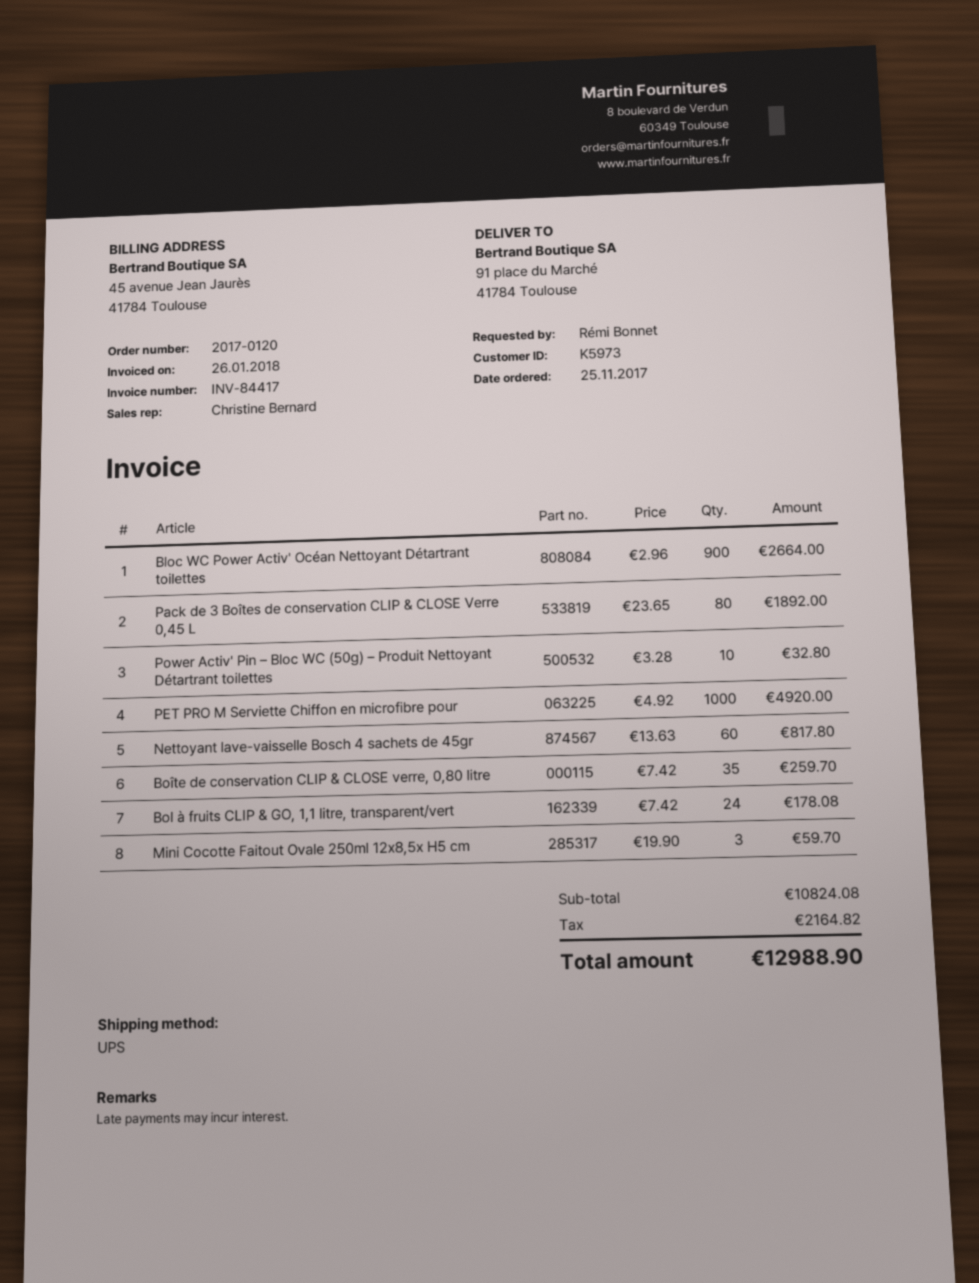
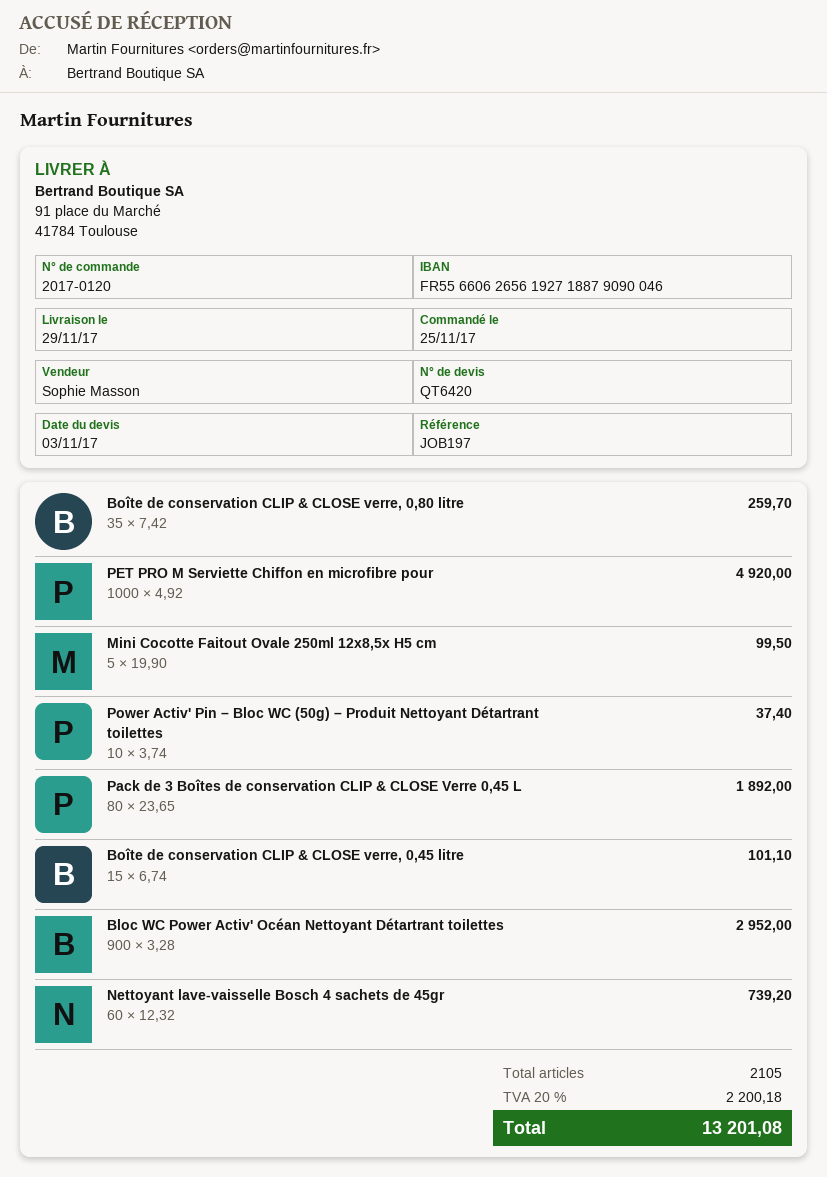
sales rep: Christine Bernard -> Sophie Masson
Bloc WC Power Activ' Océan Nettoyant Détartrant toilettes: 900 x 2.96 = 2664.00 -> 900 x 3.28 = 2952.00
Power Activ' Pin – Bloc WC (50g) – Produit Nettoyant Détartrant toilettes: 10 x 3.28 = 32.80 -> 10 x 3.74 = 37.40
Nettoyant lave-vaisselle Bosch 4 sachets de 45gr: 60 x 13.63 = 817.80 -> 60 x 12.32 = 739.20
Bol à fruits CLIP & GO, 1,1 litre, transparent/vert: 24 x 7.42 = 178.08 -> none
Mini Cocotte Faitout Ovale 250ml 12x8,5x H5 cm: 3 x 19.90 = 59.70 -> 5 x 19.90 = 99.50
Boîte de conservation CLIP & CLOSE verre, 0,45 litre: none -> 15 x 6.74 = 101.10
tax: 2164.82 -> 2200.18
total: 12988.90 -> 13201.08

